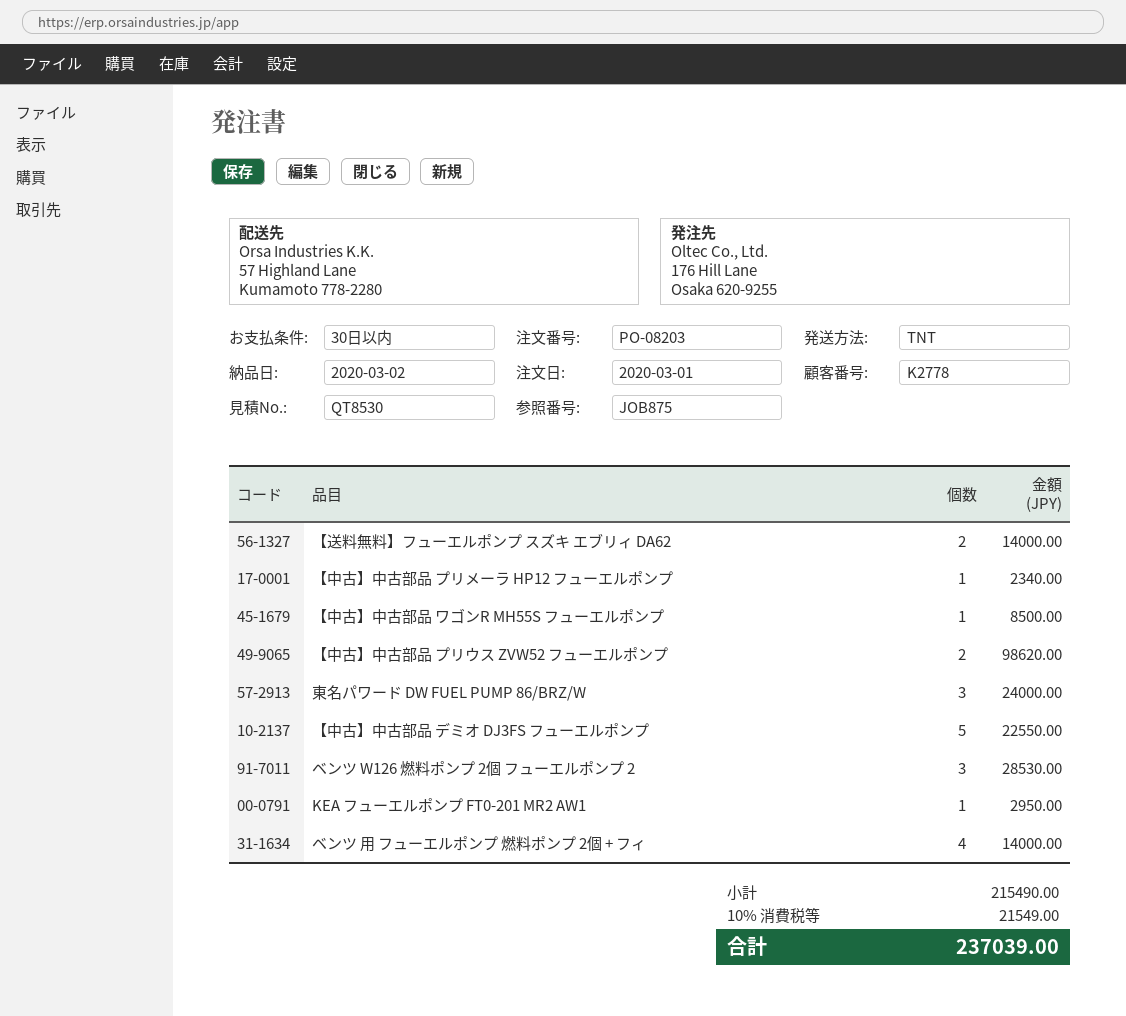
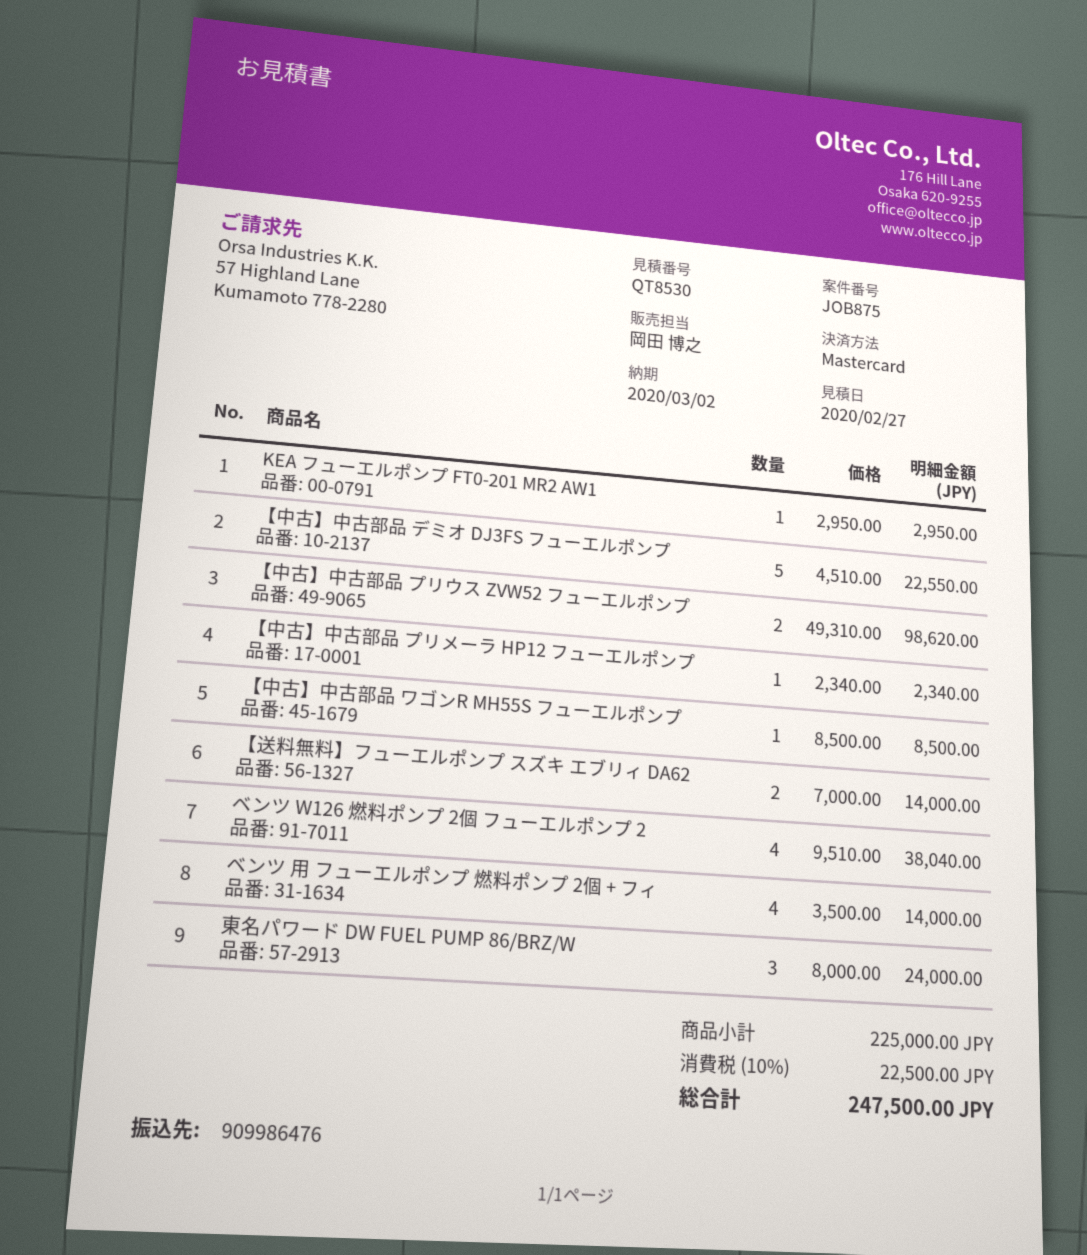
ベンツ W126 燃料ポンプ 2個 フューエルポンプ 2: 3 for 28530.00 -> 4 for 38040.00
subtotal: 215490.00 -> 225000.00
tax: 10% = 21549.00 -> 10% = 22500.00
total: 237039.00 -> 247500.00

